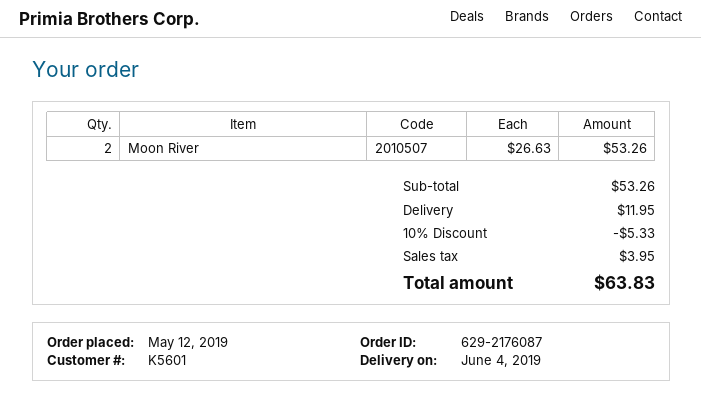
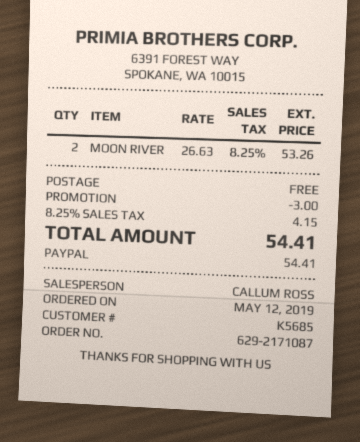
order number: 629-2176087 -> 629-2171087
customer number: K5601 -> K5685
discount: 5.33 -> 3.00
shipping: 11.95 -> 0.00
tax: 3.95 -> 4.15
total: 63.83 -> 54.41

